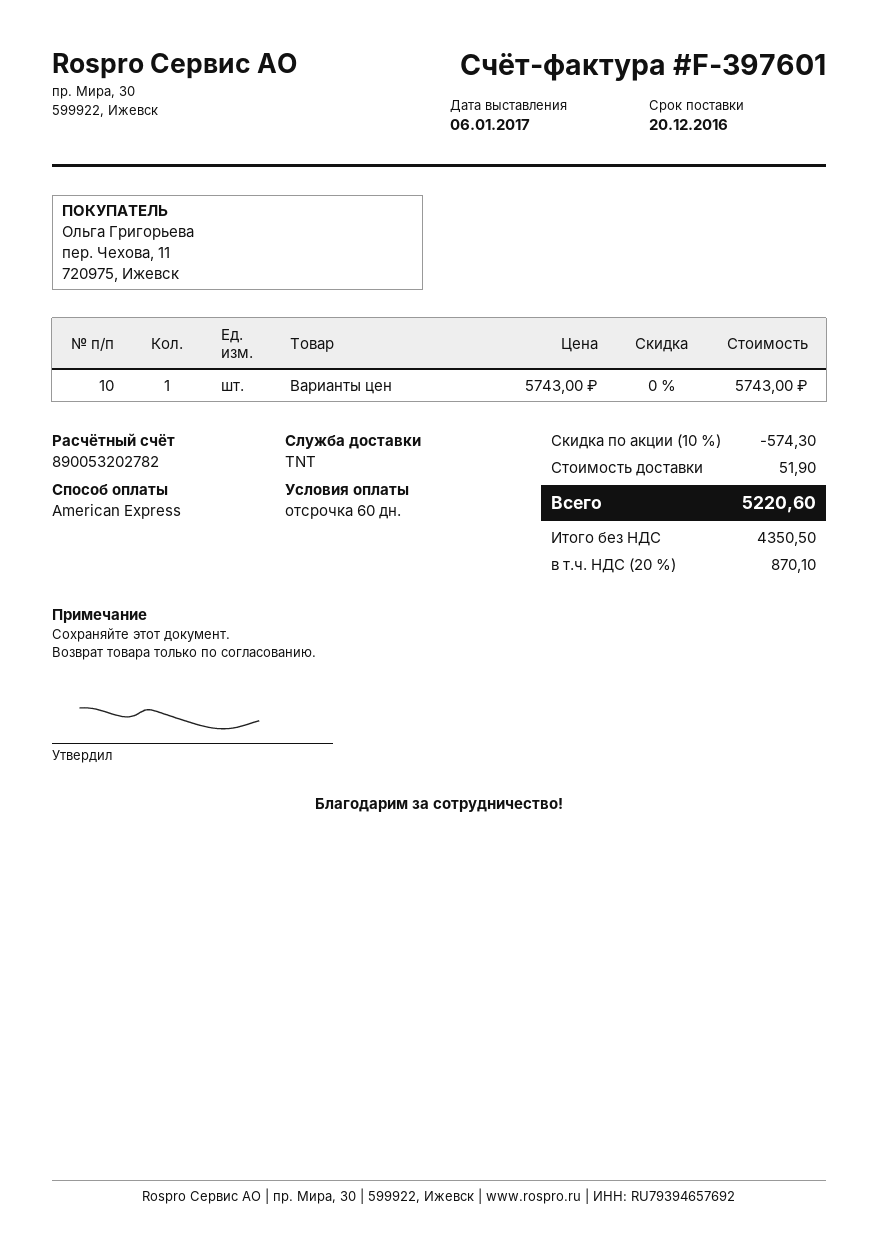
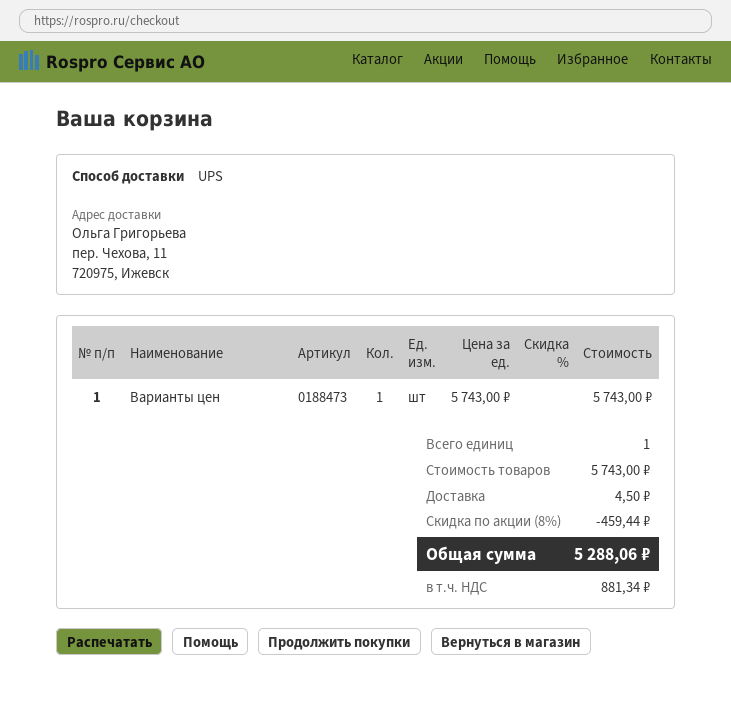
shipping method: TNT -> UPS
discount: 10% = 574.30 -> 8% = 459.44
shipping: 51.90 -> 4.50
tax: 870.10 -> 881.34
total: 5220.60 -> 5288.06

